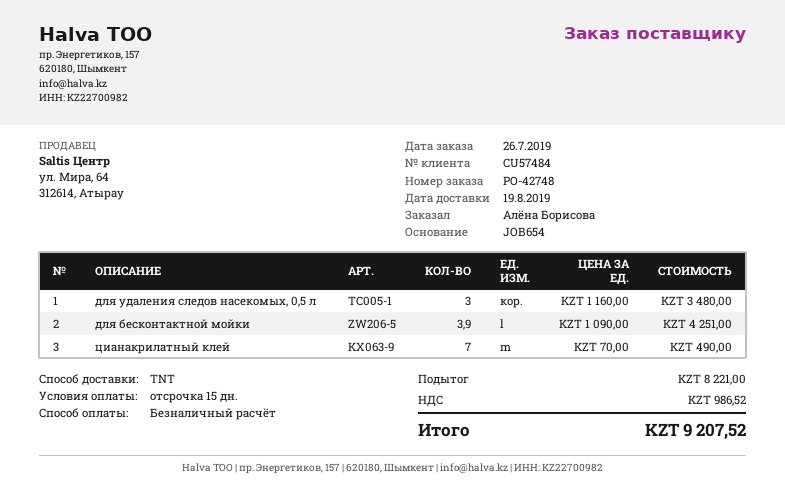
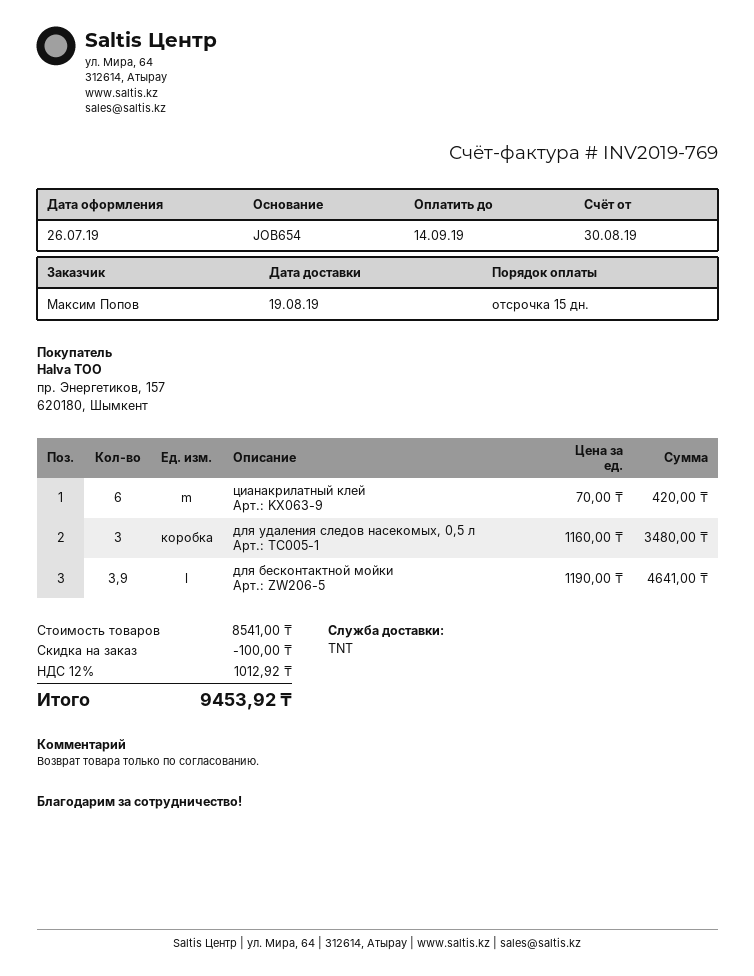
ordered by: Алёна Борисова -> Максим Попов
для бесконтактной мойки: 3.9 x 1090.00 = 4251.00 -> 3.9 x 1190.00 = 4641.00
цианакрилатный клей: 7 x 70.00 = 490.00 -> 6 x 70.00 = 420.00
subtotal: 8221.00 -> 8541.00
discount: none -> 100.00
tax: 986.52 -> 1012.92
total: 9207.52 -> 9453.92

